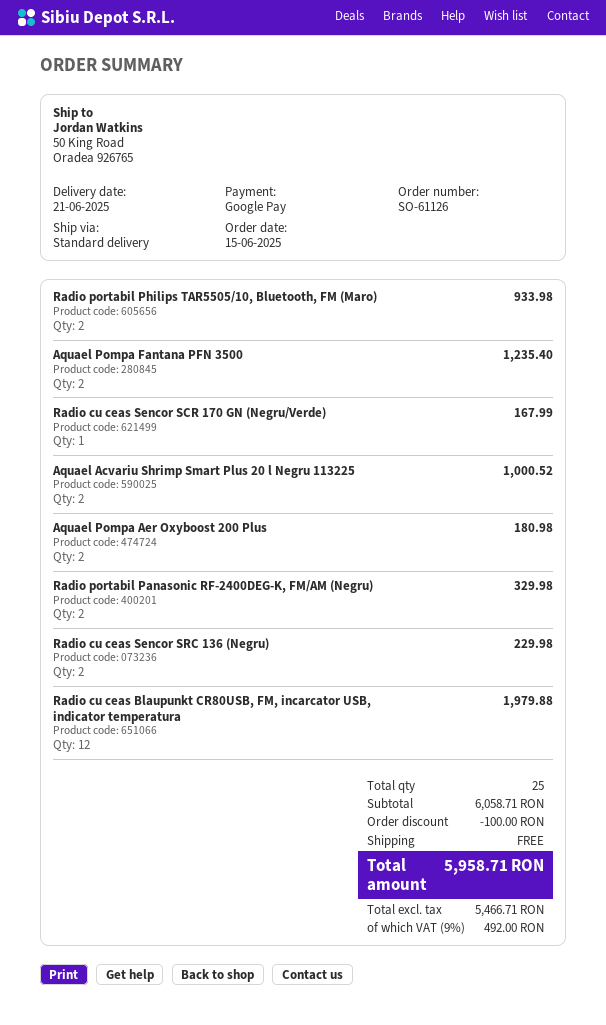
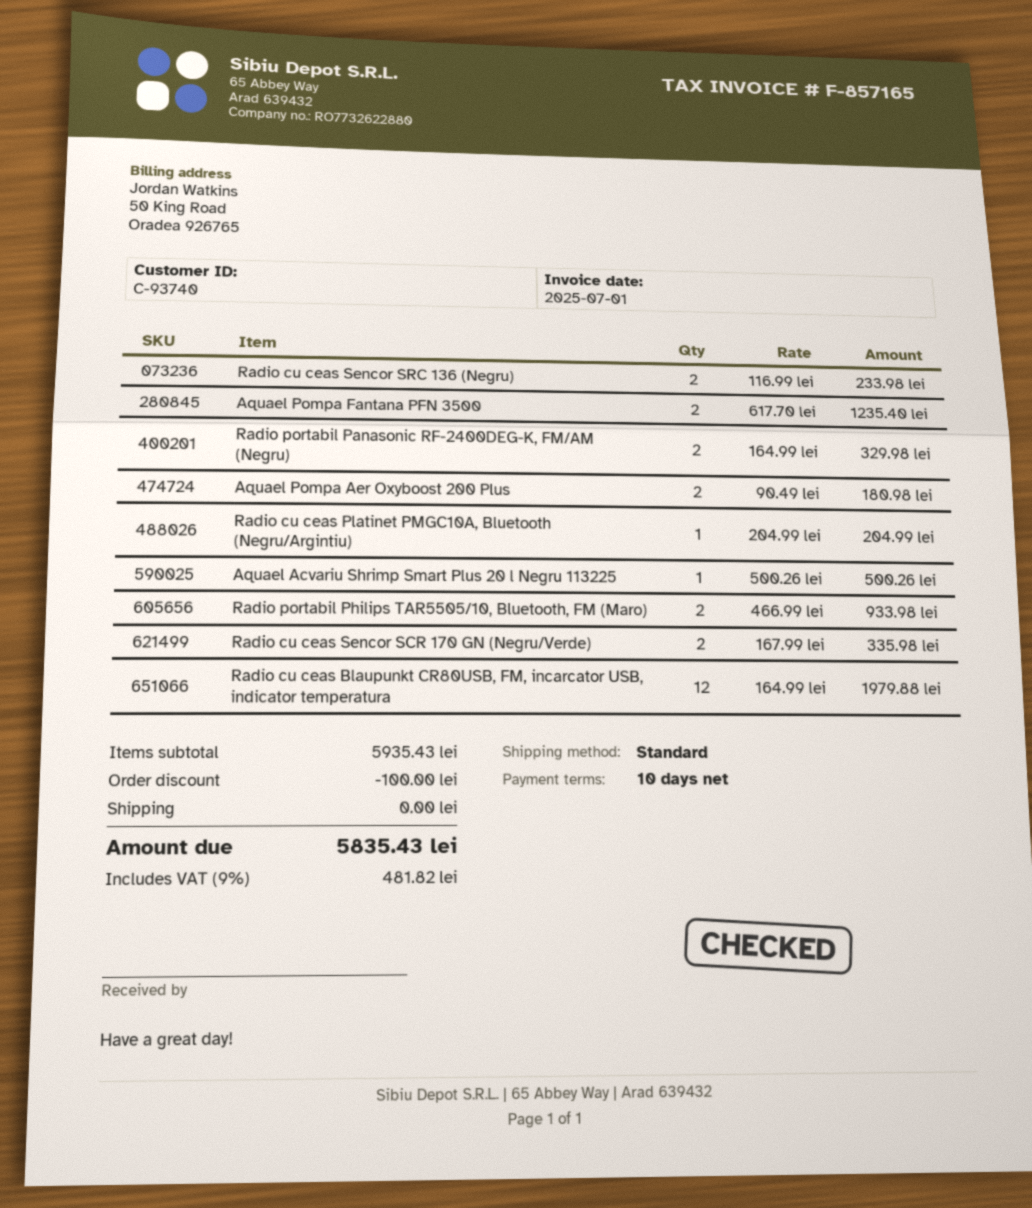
Radio cu ceas Sencor SCR 170 GN (Negru/Verde): 1 for 167.99 -> 2 for 335.98
Aquael Acvariu Shrimp Smart Plus 20 l Negru 113225: 2 for 1000.52 -> 1 for 500.26
Radio cu ceas Sencor SRC 136 (Negru): 2 for 229.98 -> 2 for 233.98
Radio cu ceas Platinet PMGC10A, Bluetooth (Negru/Argintiu): none -> 1 for 204.99
subtotal: 6058.71 -> 5935.43
tax: 9% = 492.00 -> 9% = 481.82
total: 5958.71 -> 5835.43

